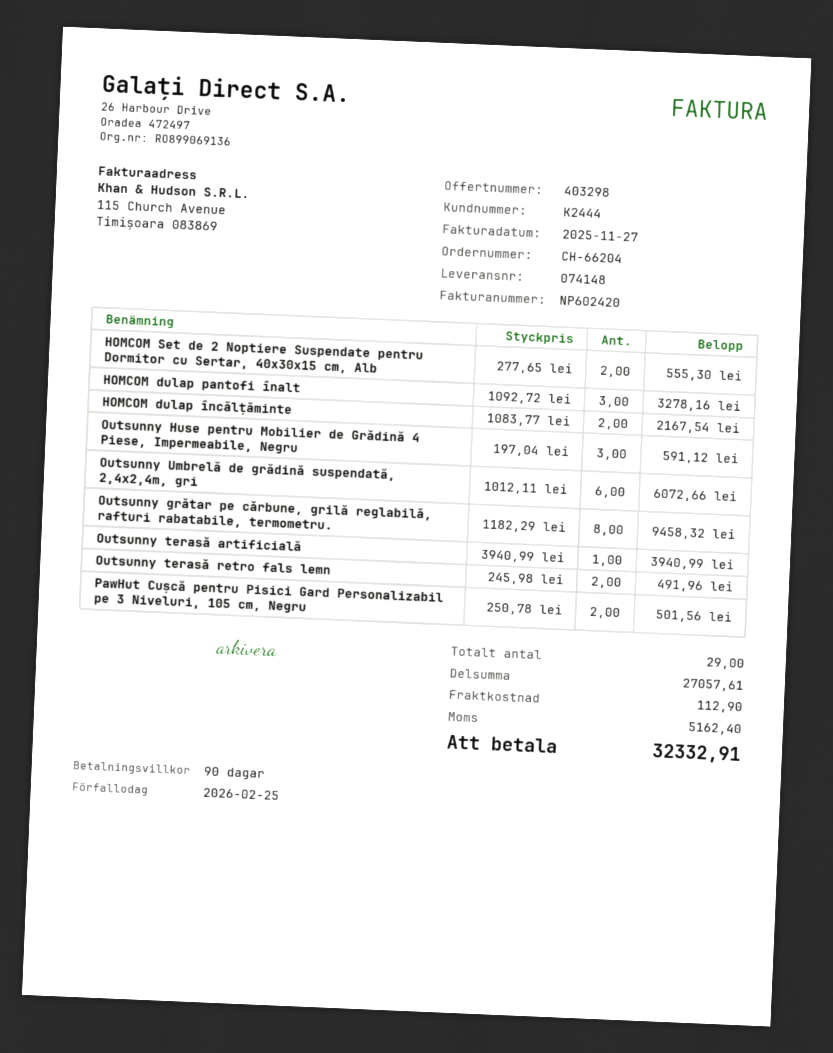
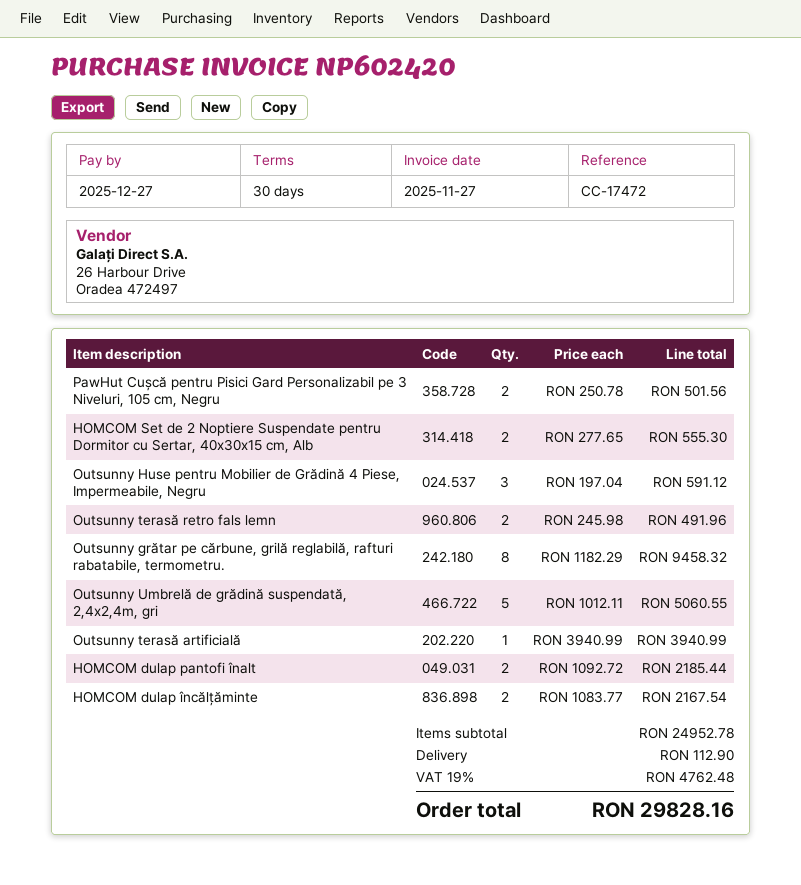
payment terms: 90 days -> 30 days
due date: 2026-02-25 -> 2025-12-27
HOMCOM dulap pantofi înalt: 3 x 1092.72 = 3278.16 -> 2 x 1092.72 = 2185.44
Outsunny Umbrelă de grădină suspendată, 2,4x2,4m, gri: 6 x 1012.11 = 6072.66 -> 5 x 1012.11 = 5060.55
subtotal: 27057.61 -> 24952.78
tax: 5162.40 -> 4762.48
total: 32332.91 -> 29828.16

